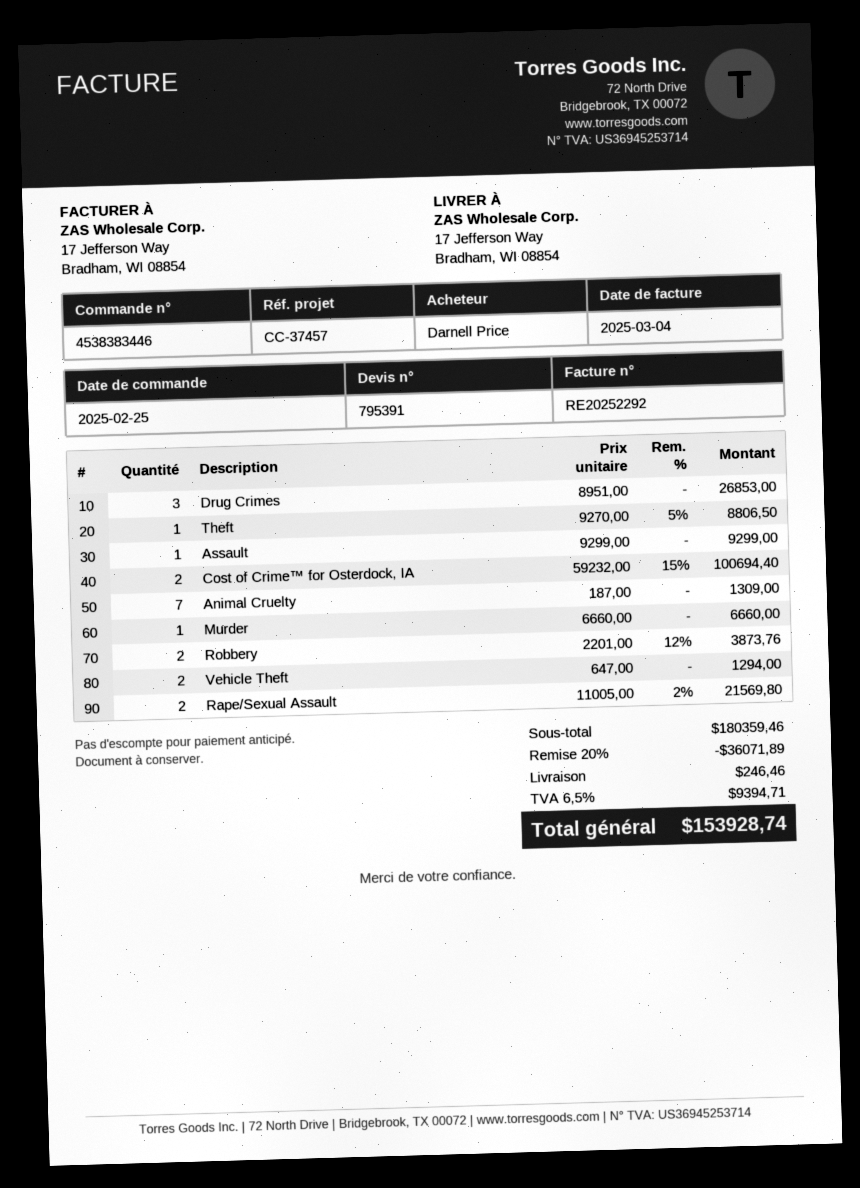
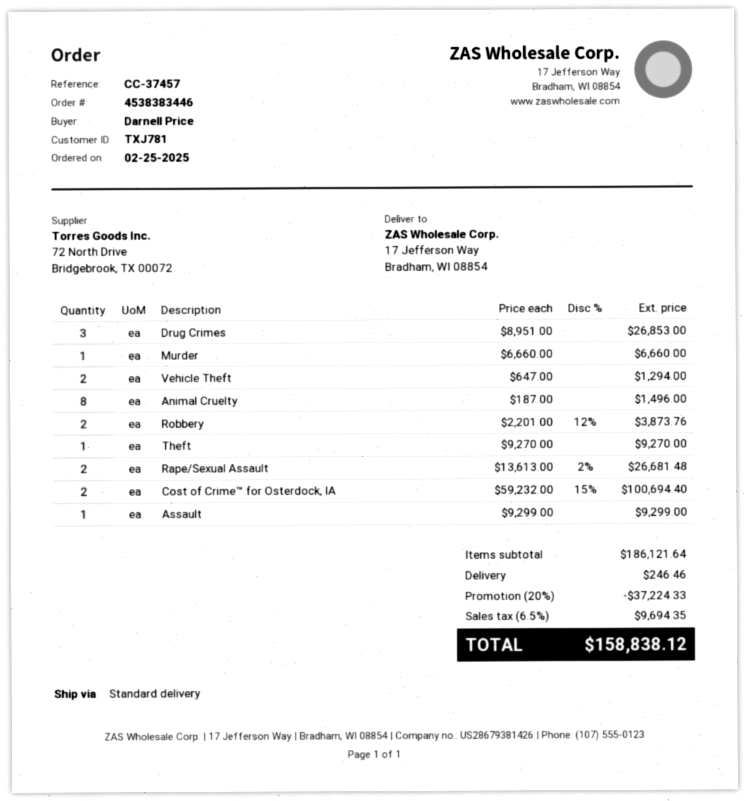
Theft: 1 x 9270.00 - 5% = 8806.50 -> 1 x 9270.00 = 9270.00
Animal Cruelty: 7 x 187.00 = 1309.00 -> 8 x 187.00 = 1496.00
Rape/Sexual Assault: 2 x 11005.00 - 2% = 21569.80 -> 2 x 13613.00 - 2% = 26681.48
subtotal: 180359.46 -> 186121.64
discount: 20% = 36071.89 -> 20% = 37224.33
tax: 6.5% = 9394.71 -> 6.5% = 9694.35
total: 153928.74 -> 158838.12

